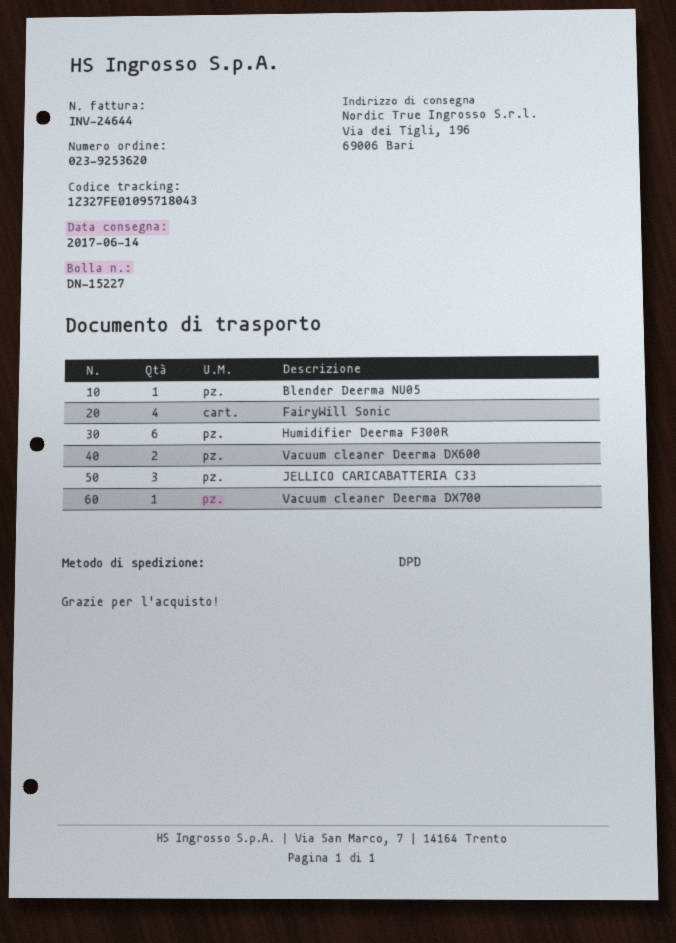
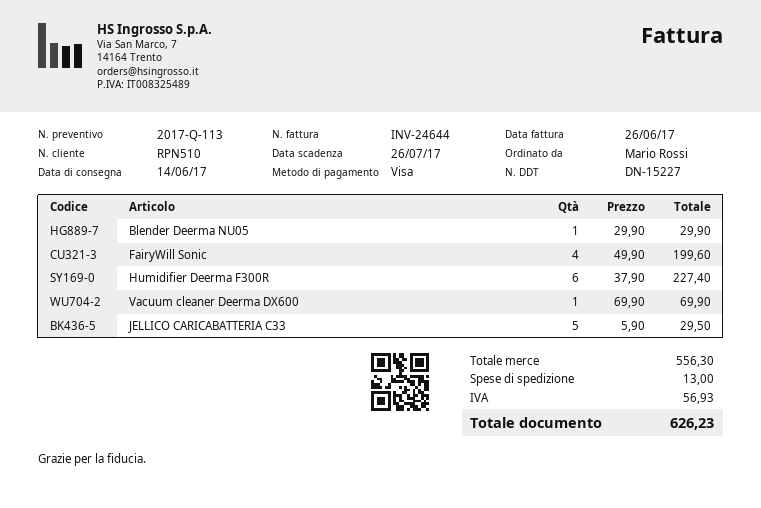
Vacuum cleaner Deerma DX600: 2 -> 1
JELLICO CARICABATTERIA C33: 3 -> 5
Vacuum cleaner Deerma DX700: 1 -> none

